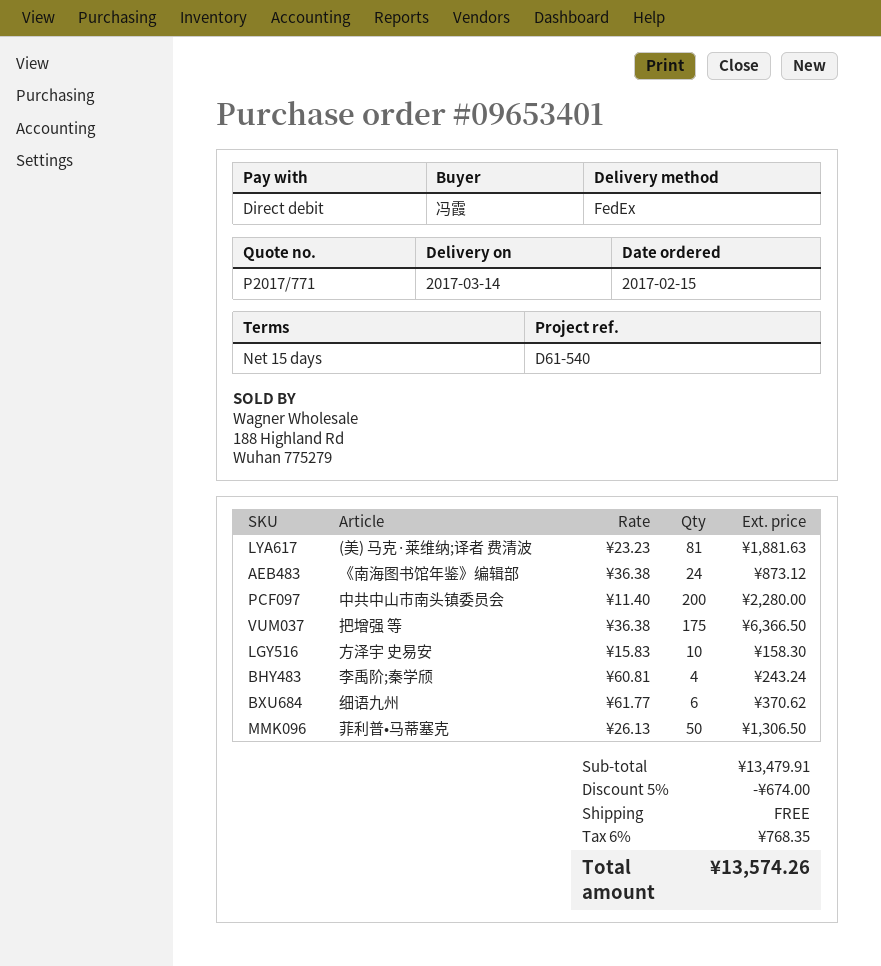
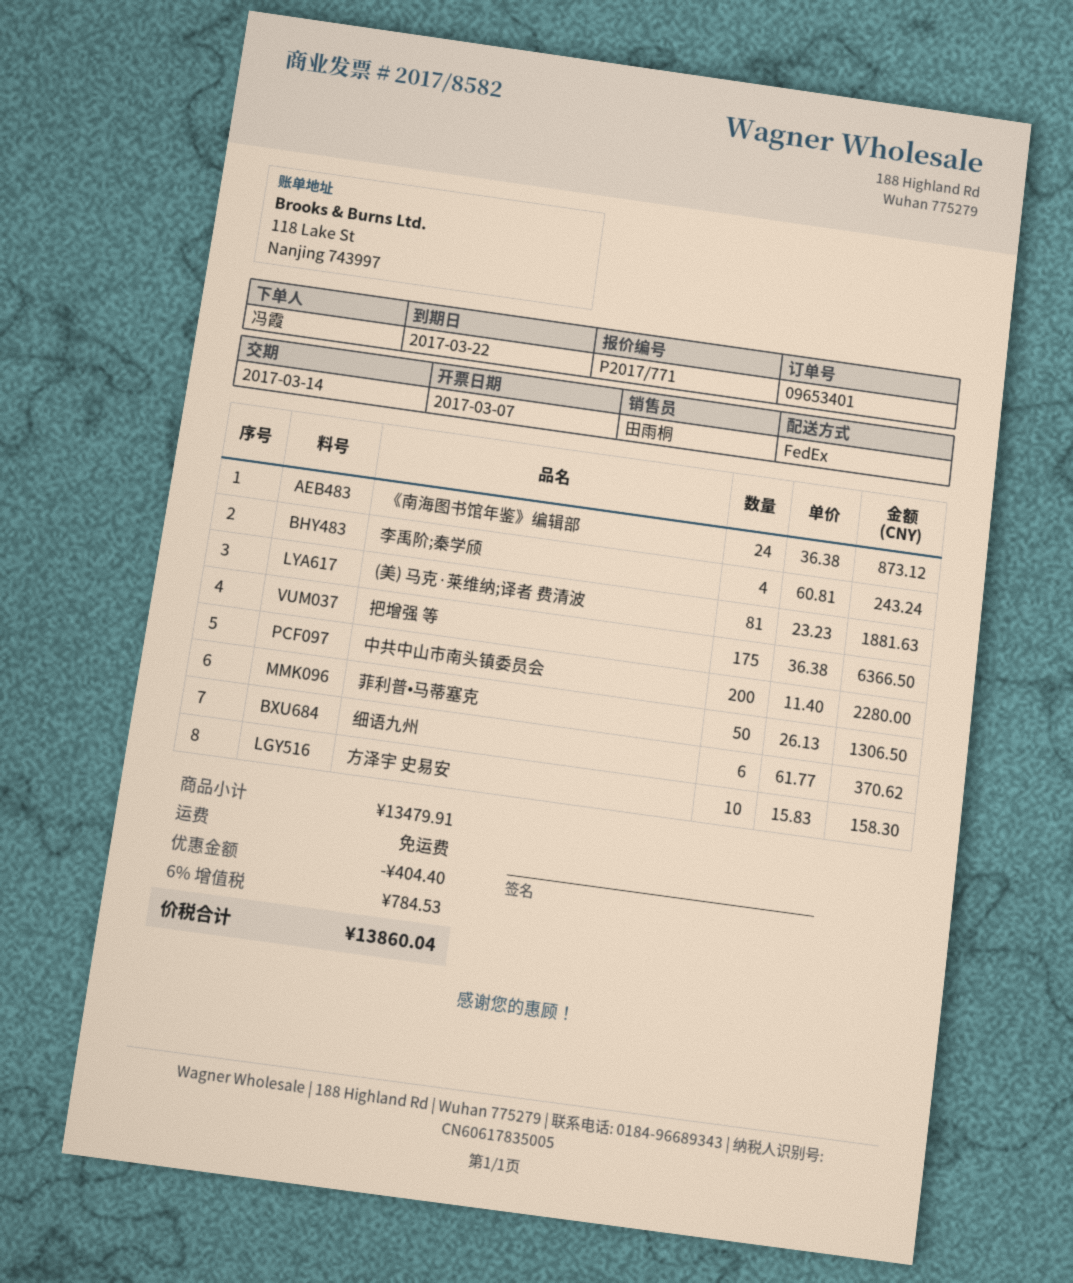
discount: 674.00 -> 404.40
tax: 6% = 768.35 -> 6% = 784.53
total: 13574.26 -> 13860.04

